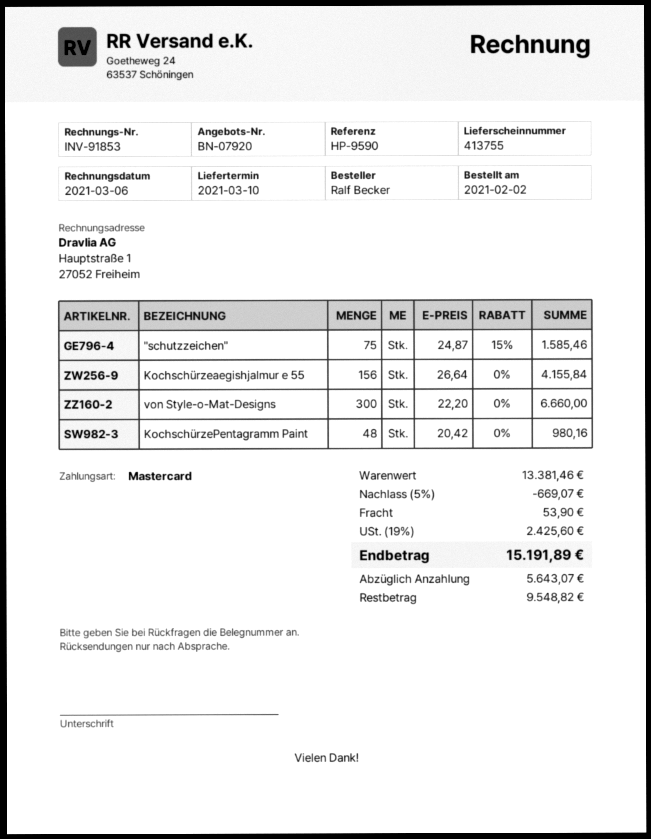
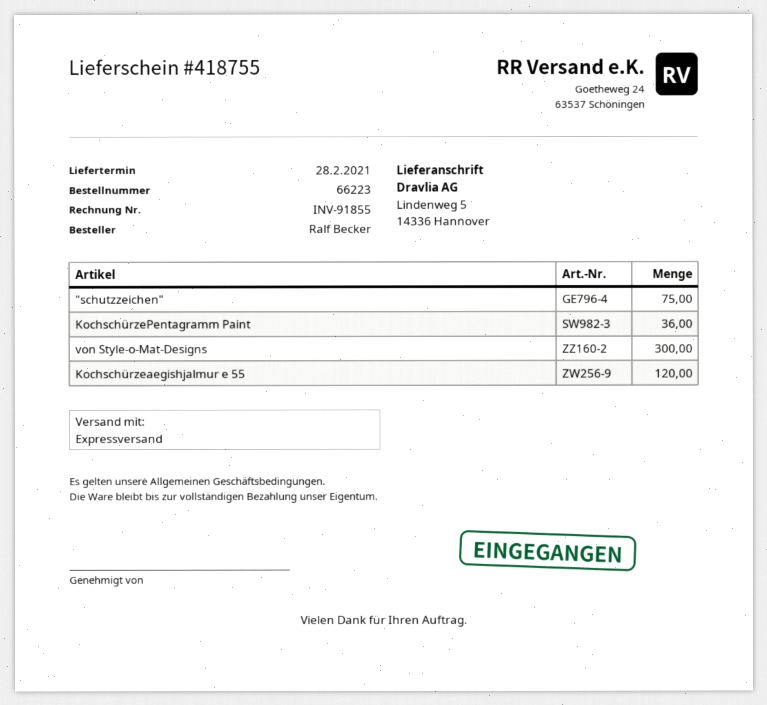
delivery note number: 413755 -> 418755
delivery date: 2021-03-10 -> 2021-02-28
invoice number: INV-91853 -> INV-91855
Kochschürzeaegishjalmur e 55: 156 -> 120
KochschürzePentagramm Paint: 48 -> 36

